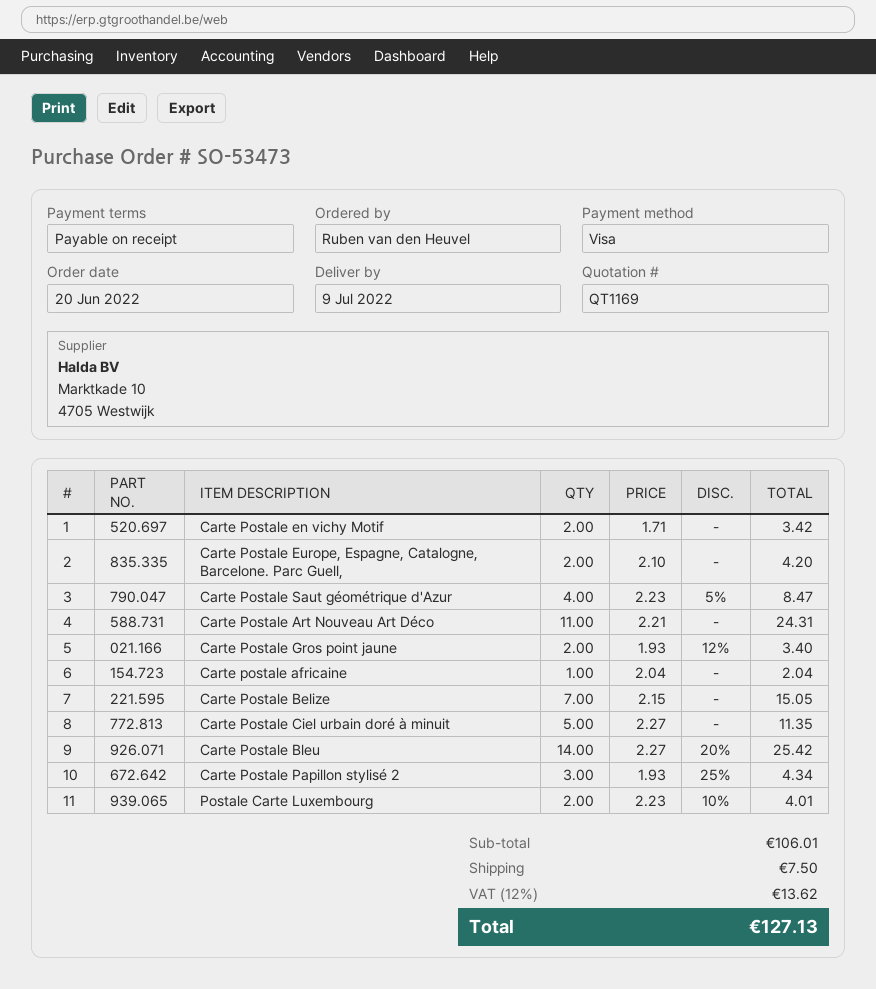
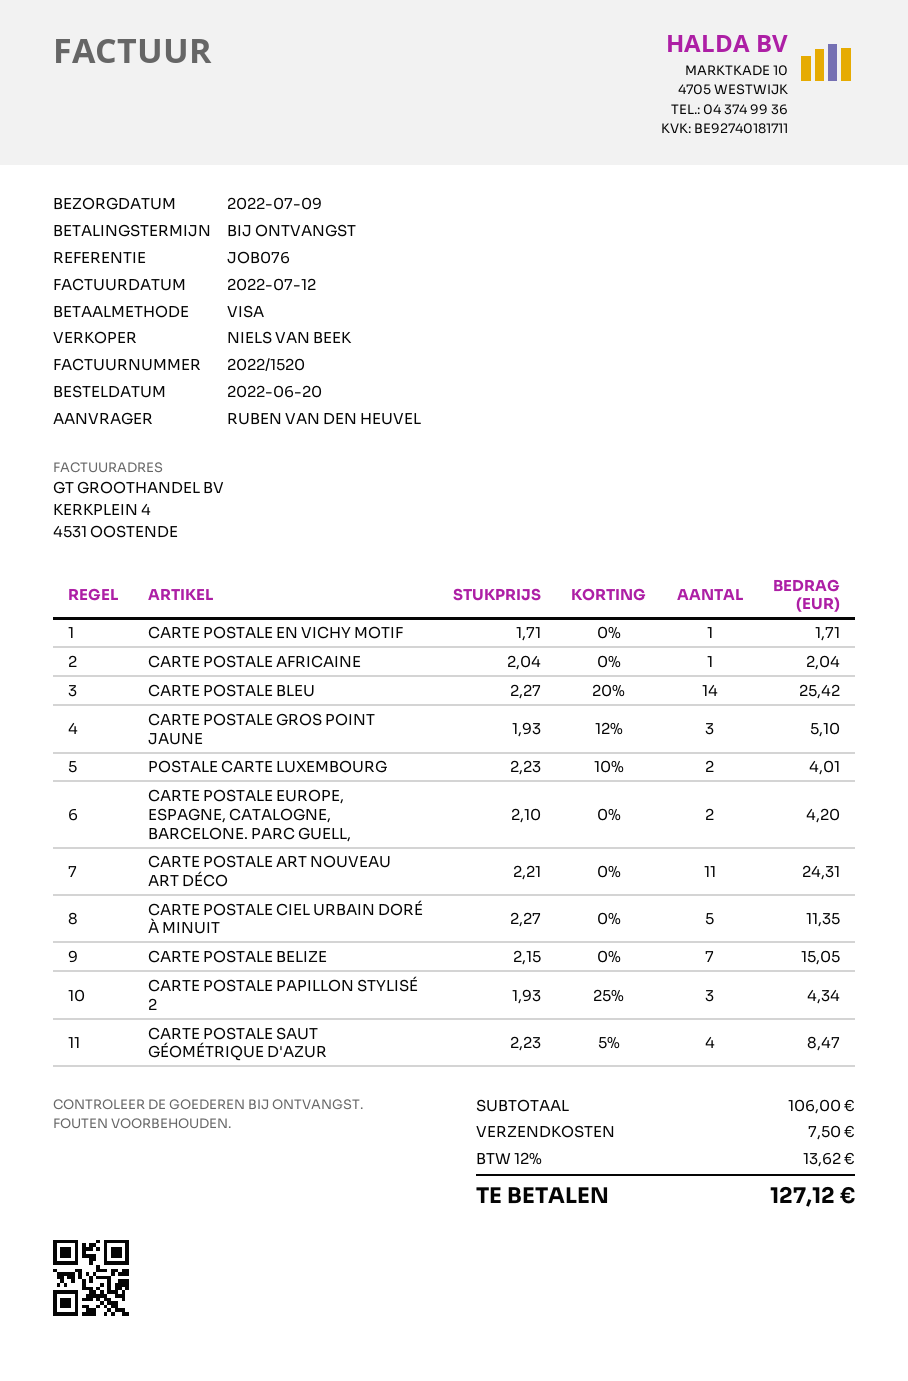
Carte Postale en vichy Motif: 2 x 1.71 = 3.42 -> 1 x 1.71 = 1.71
Carte Postale Gros point jaune: 2 x 1.93 - 12% = 3.40 -> 3 x 1.93 - 12% = 5.10
subtotal: 106.01 -> 106.00
total: 127.13 -> 127.12

